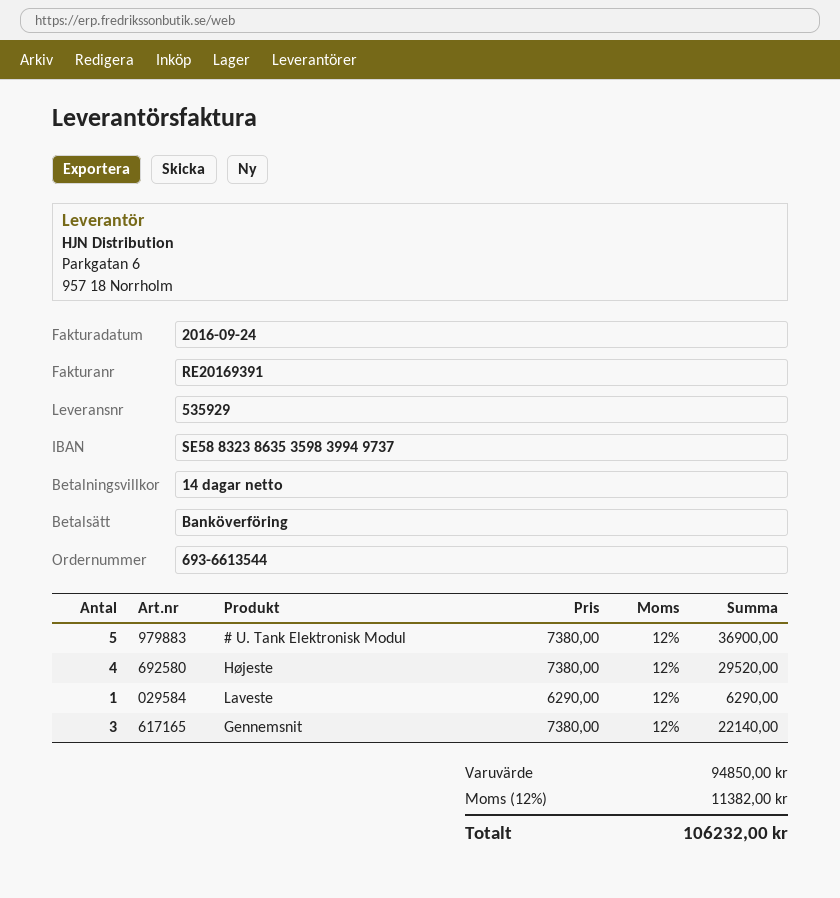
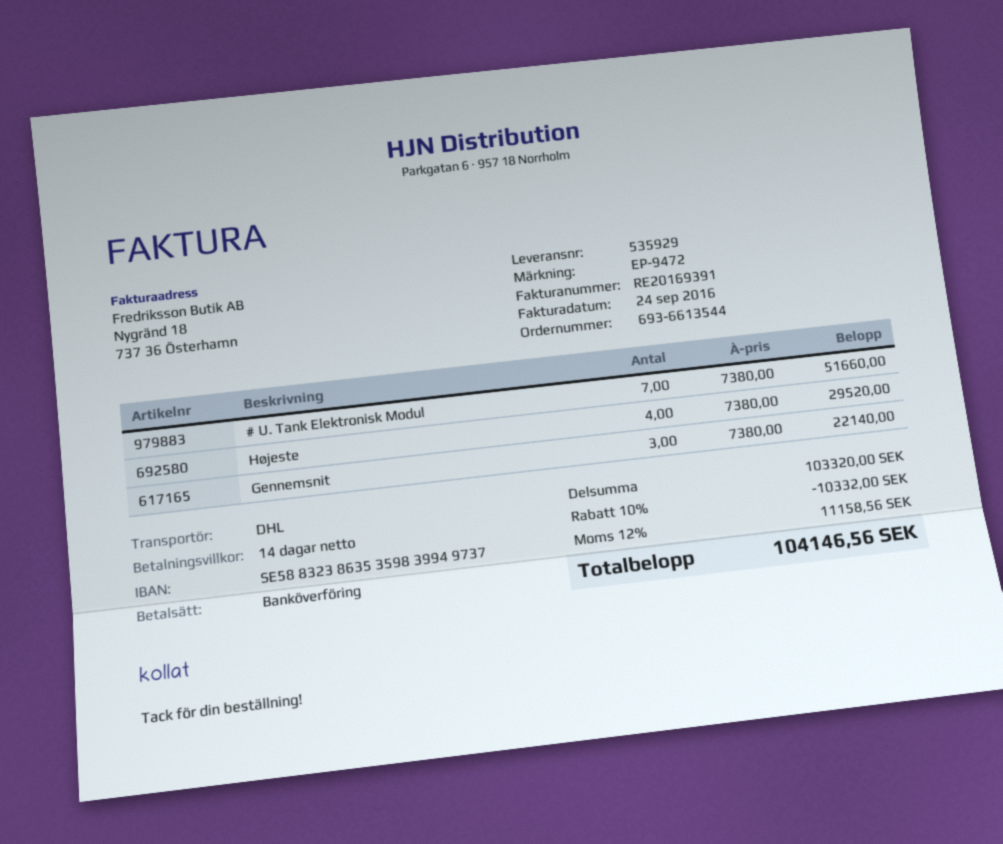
# U. Tank Elektronisk Modul: 5 x 7380.00 = 36900.00 -> 7 x 7380.00 = 51660.00
Laveste: 1 x 6290.00 = 6290.00 -> none
subtotal: 94850.00 -> 103320.00
discount: none -> 10% = 10332.00
tax: 12% = 11382.00 -> 12% = 11158.56
total: 106232.00 -> 104146.56

